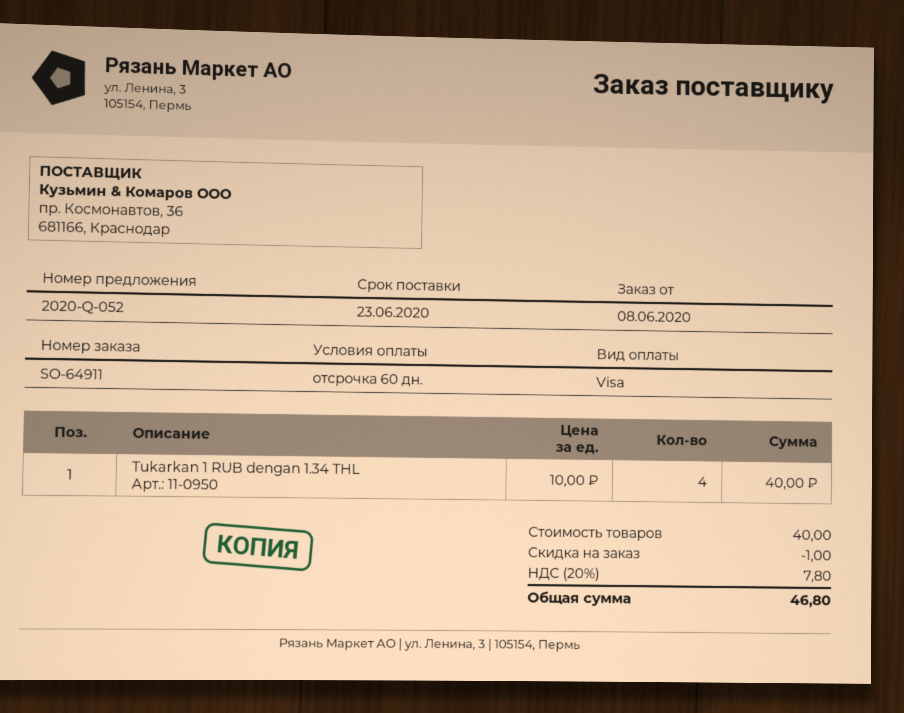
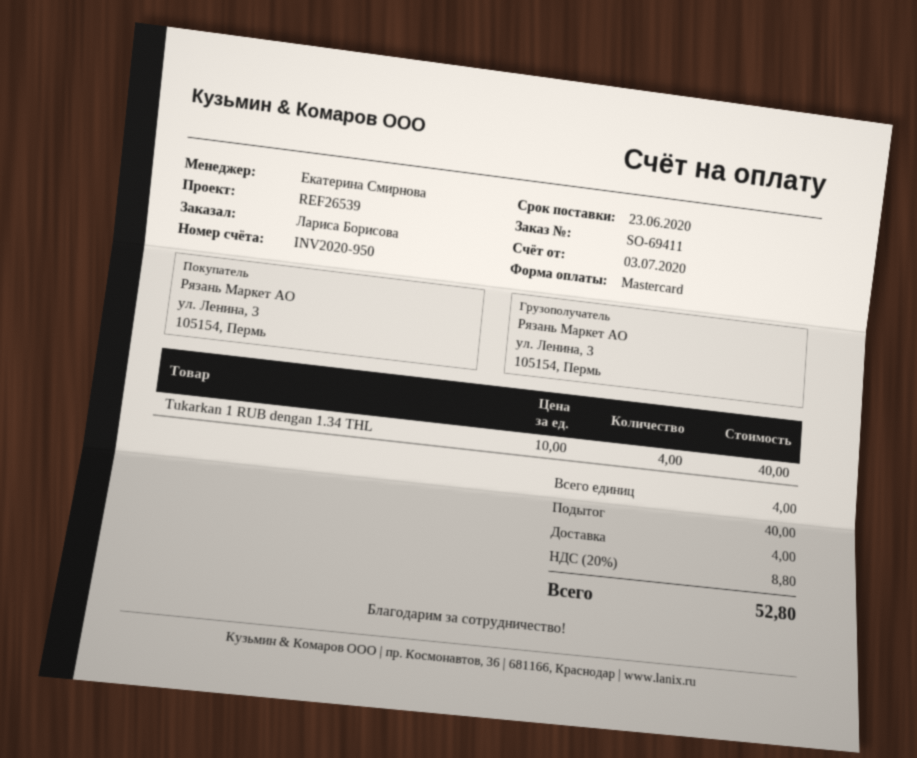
order number: SO-64911 -> SO-69411
payment method: Visa -> Mastercard
discount: 1.00 -> none
shipping: none -> 4.00
tax: 20% = 7.80 -> 20% = 8.80
total: 46.80 -> 52.80

